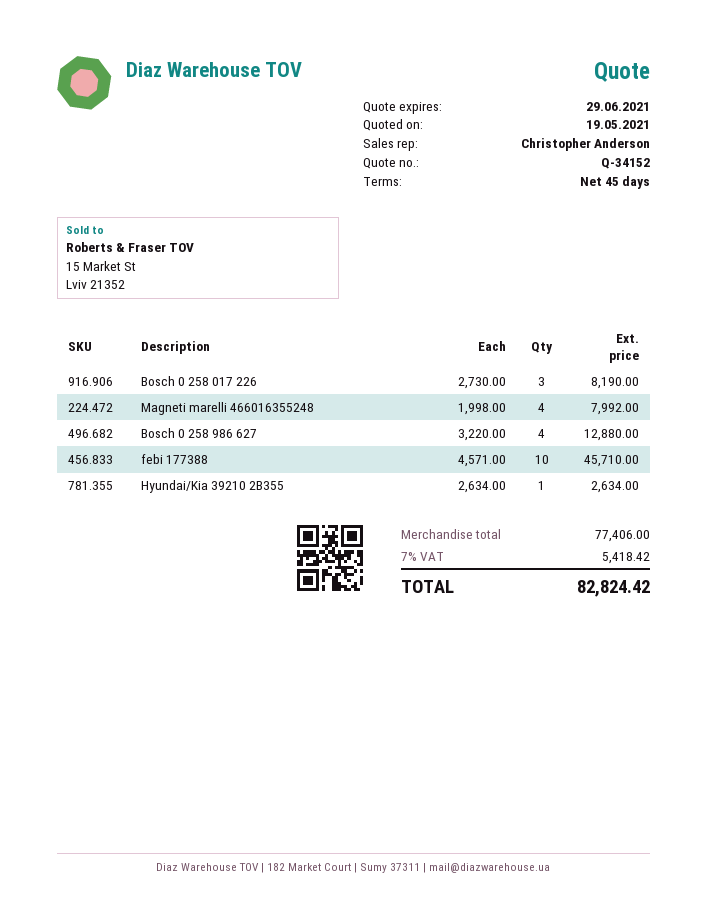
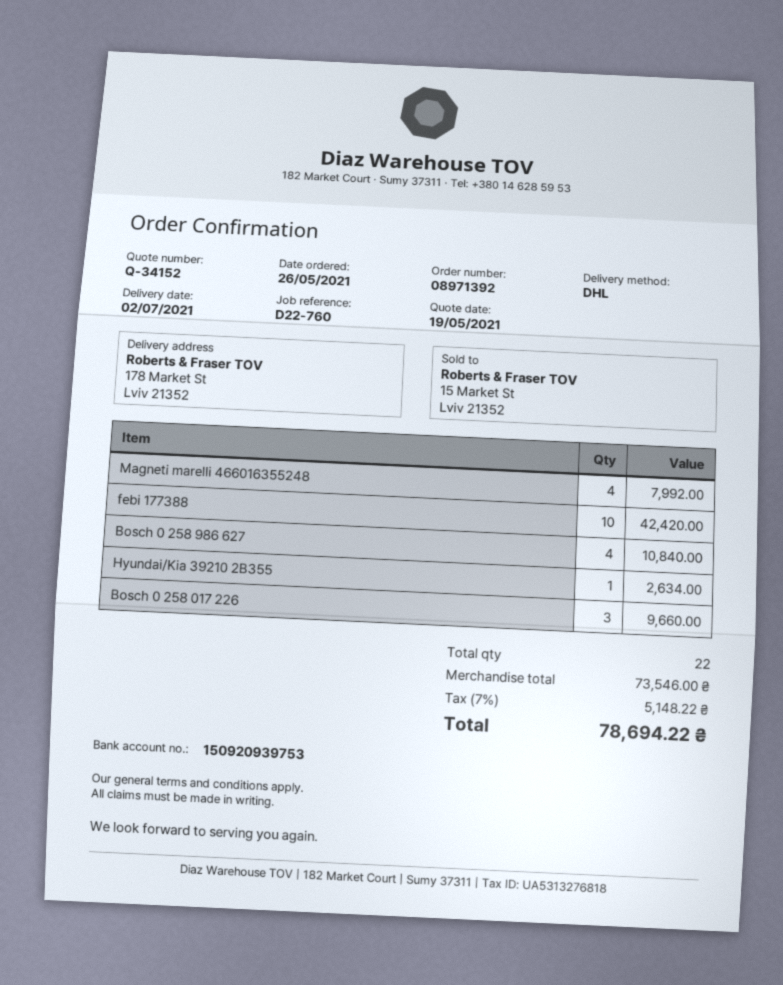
Bosch 0 258 017 226: 3 for 8190.00 -> 3 for 9660.00
Bosch 0 258 986 627: 4 for 12880.00 -> 4 for 10840.00
febi 177388: 10 for 45710.00 -> 10 for 42420.00
subtotal: 77406.00 -> 73546.00
tax: 7% = 5418.42 -> 7% = 5148.22
total: 82824.42 -> 78694.22

